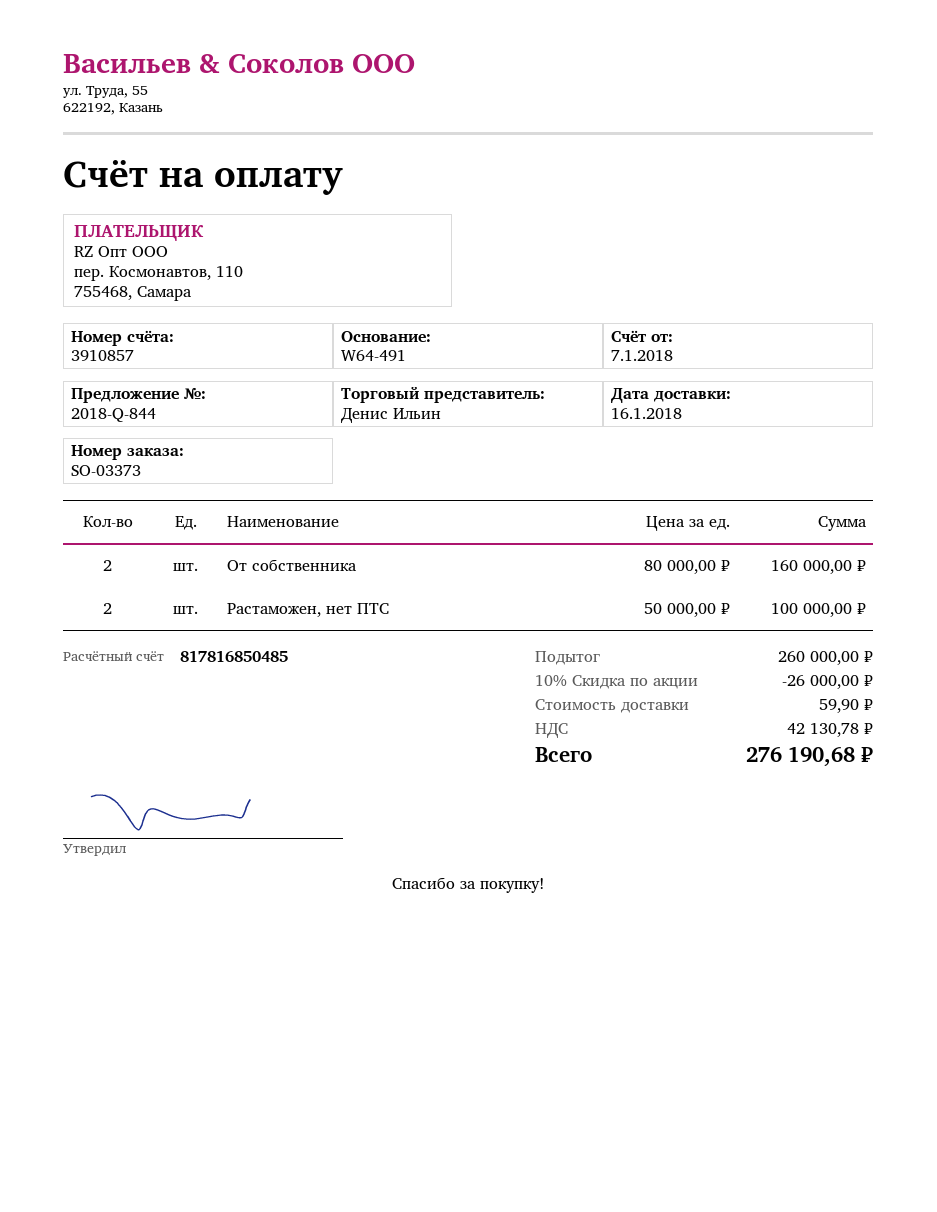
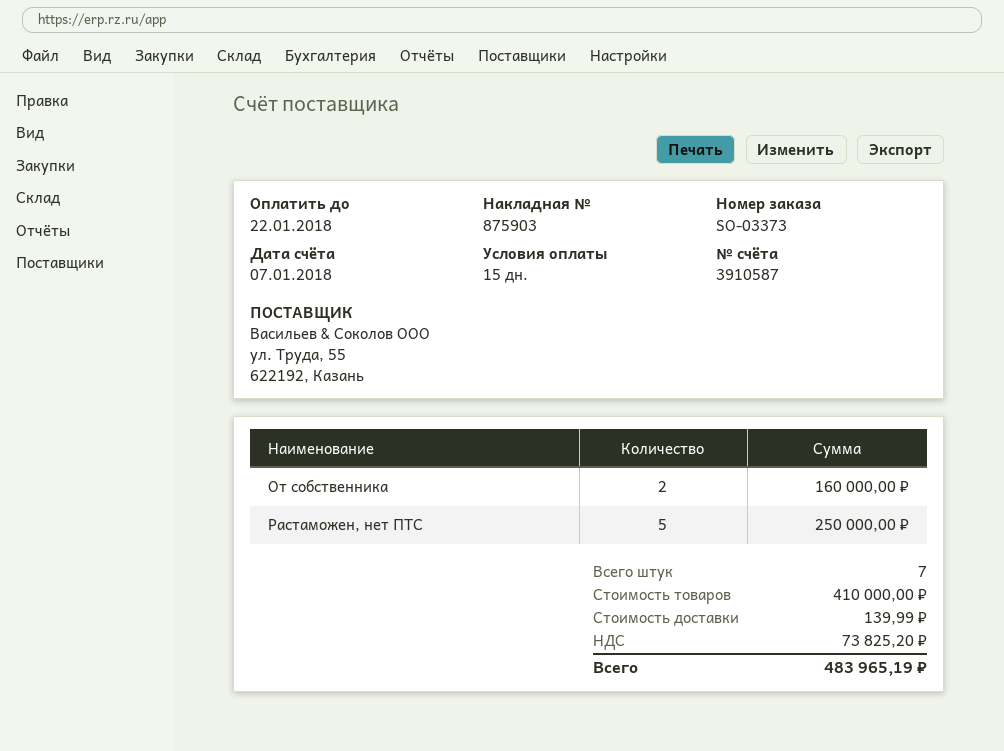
invoice number: 3910857 -> 3910587
Растаможен, нет ПТС: 2 for 100000.00 -> 5 for 250000.00
subtotal: 260000.00 -> 410000.00
discount: 10% = 26000.00 -> none
shipping: 59.90 -> 139.99
tax: 42130.78 -> 73825.20
total: 276190.68 -> 483965.19

